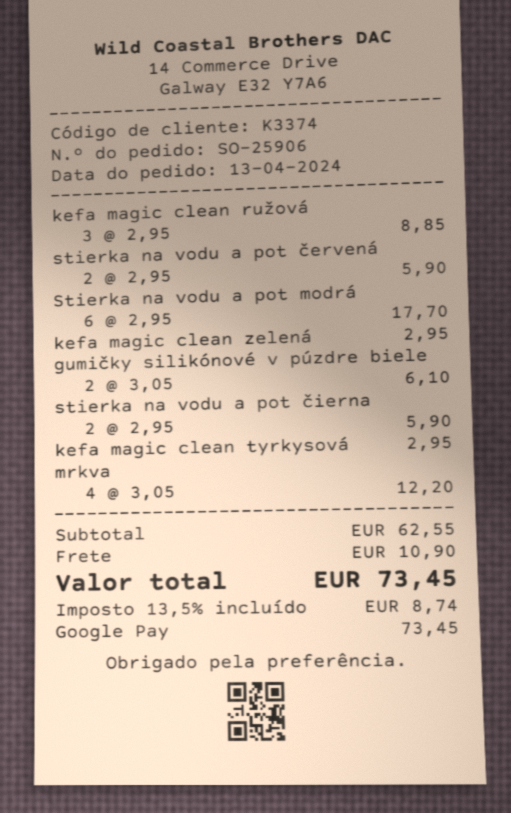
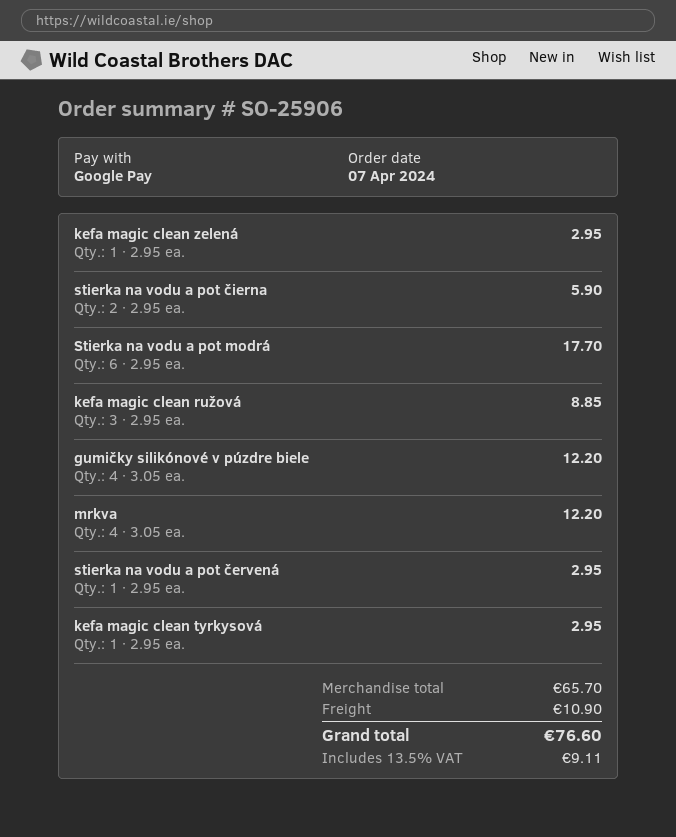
order date: 2024-04-13 -> 2024-04-07
stierka na vodu a pot červená: 2 x 2.95 = 5.90 -> 1 x 2.95 = 2.95
gumičky silikónové v púzdre biele: 2 x 3.05 = 6.10 -> 4 x 3.05 = 12.20
subtotal: 62.55 -> 65.70
tax: 13.5% = 8.74 -> 13.5% = 9.11
total: 73.45 -> 76.60

